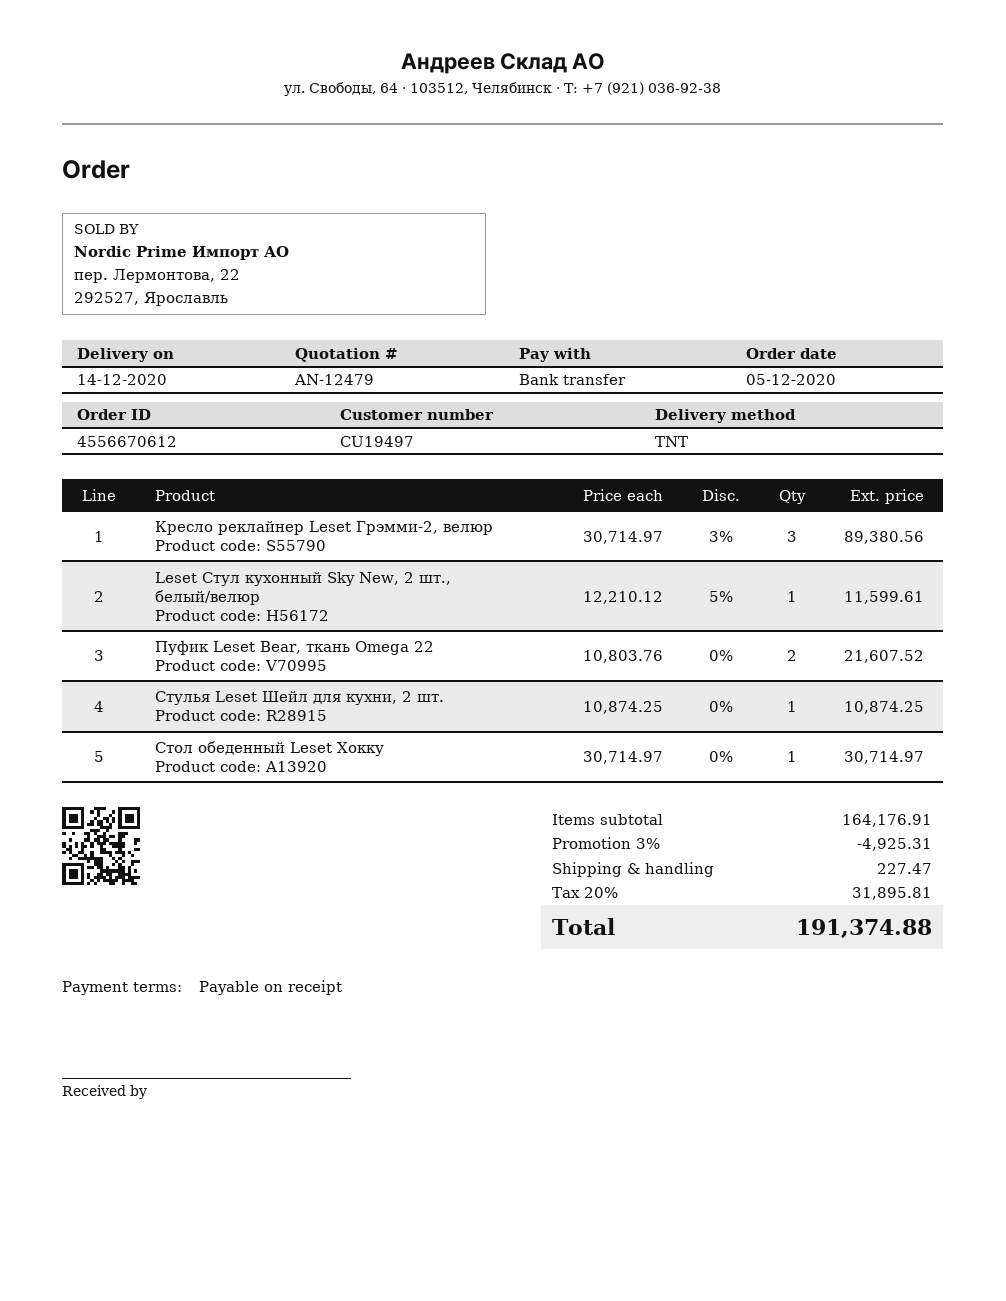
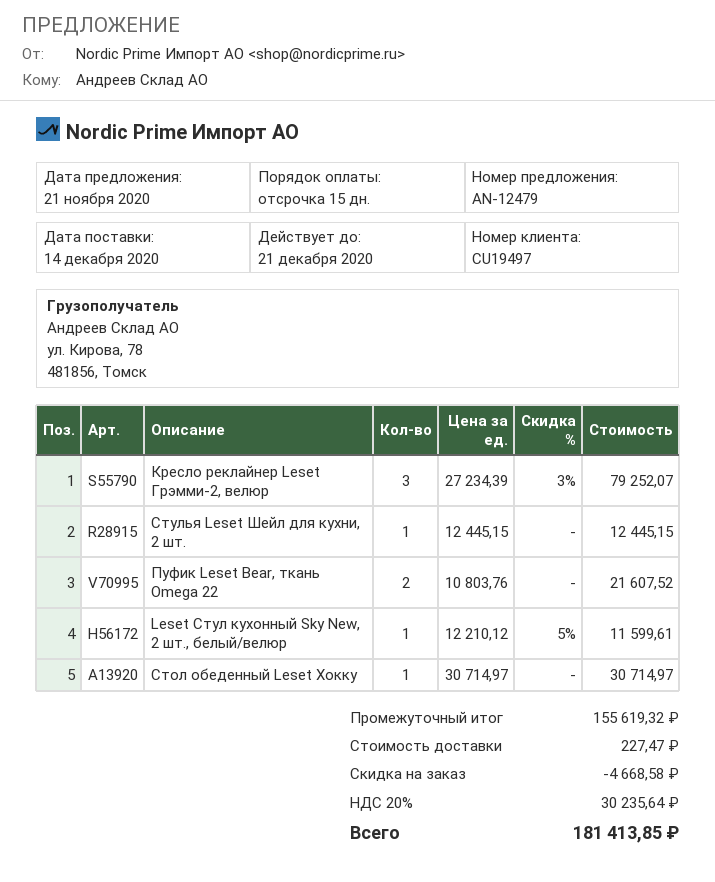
payment terms: on receipt -> 15 days
Кресло реклайнер Leset Грэмми-2, велюр: 3 x 30714.97 - 3% = 89380.56 -> 3 x 27234.39 - 3% = 79252.07
Стулья Leset Шейл для кухни, 2 шт.: 1 x 10874.25 = 10874.25 -> 1 x 12445.15 = 12445.15
subtotal: 164176.91 -> 155619.32
discount: 4925.31 -> 4668.58
tax: 20% = 31895.81 -> 20% = 30235.64
total: 191374.88 -> 181413.85

